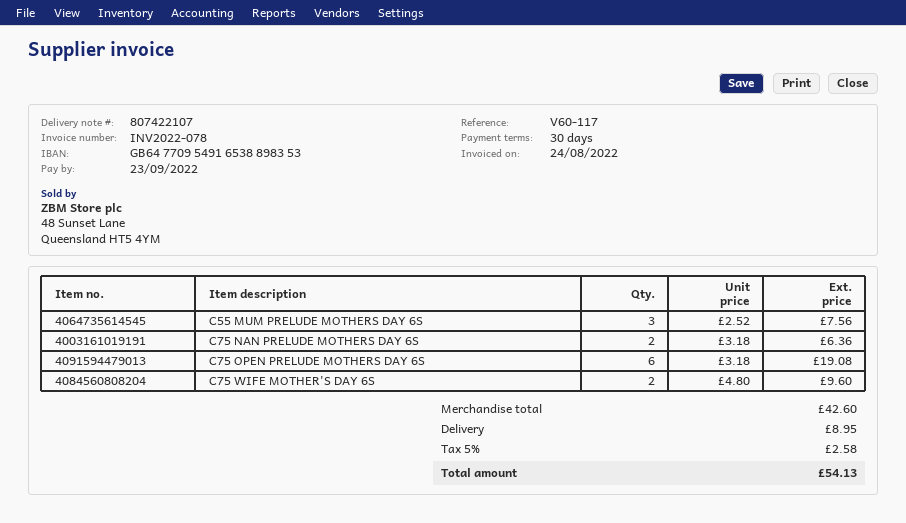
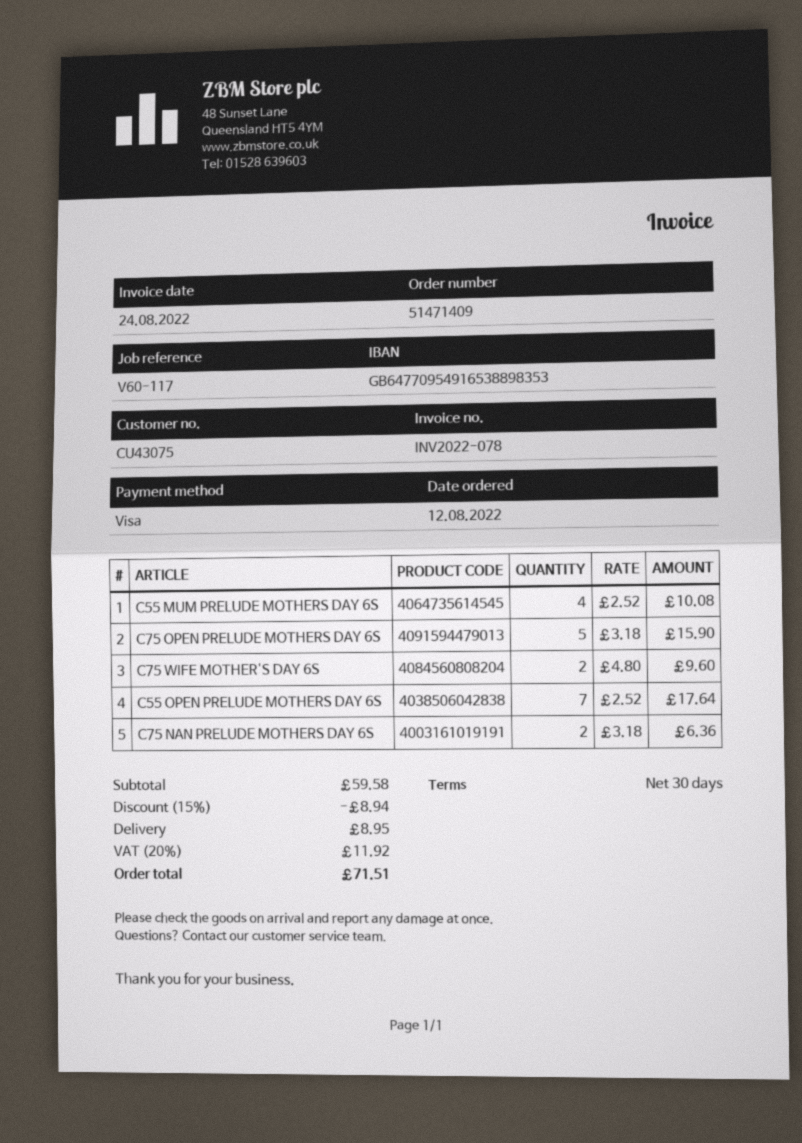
C55 MUM PRELUDE MOTHERS DAY 6S: 3 x 2.52 = 7.56 -> 4 x 2.52 = 10.08
C75 OPEN PRELUDE MOTHERS DAY 6S: 6 x 3.18 = 19.08 -> 5 x 3.18 = 15.90
C55 OPEN PRELUDE MOTHERS DAY 6S: none -> 7 x 2.52 = 17.64
subtotal: 42.60 -> 59.58
discount: none -> 15% = 8.94
tax: 5% = 2.58 -> 20% = 11.92
total: 54.13 -> 71.51

